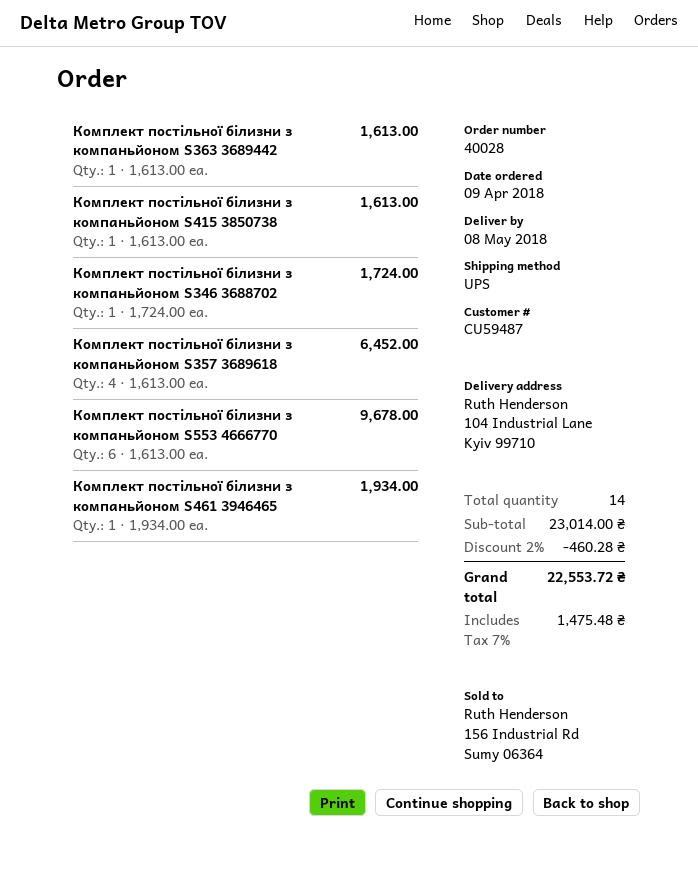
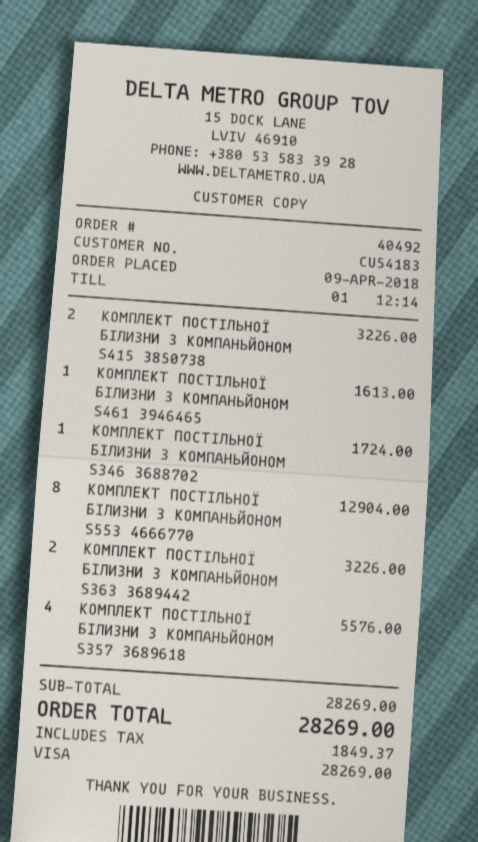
order number: 40028 -> 40492
customer number: CU59487 -> CU54183
Комплект постільної білизни з компаньйоном S363 3689442: 1 for 1613.00 -> 2 for 3226.00
Комплект постільної білизни з компаньйоном S415 3850738: 1 for 1613.00 -> 2 for 3226.00
Комплект постільної білизни з компаньйоном S357 3689618: 4 for 6452.00 -> 4 for 5576.00
Комплект постільної білизни з компаньйоном S553 4666770: 6 for 9678.00 -> 8 for 12904.00
Комплект постільної білизни з компаньйоном S461 3946465: 1 for 1934.00 -> 1 for 1613.00
subtotal: 23014.00 -> 28269.00
discount: 2% = 460.28 -> none
tax: 1475.48 -> 1849.37
total: 22553.72 -> 28269.00

